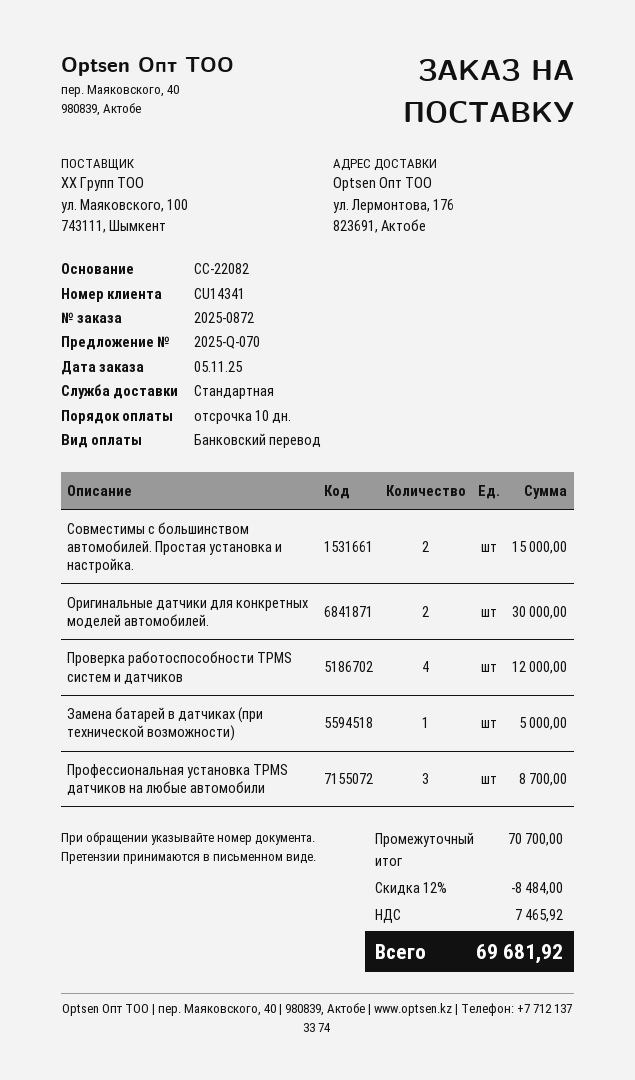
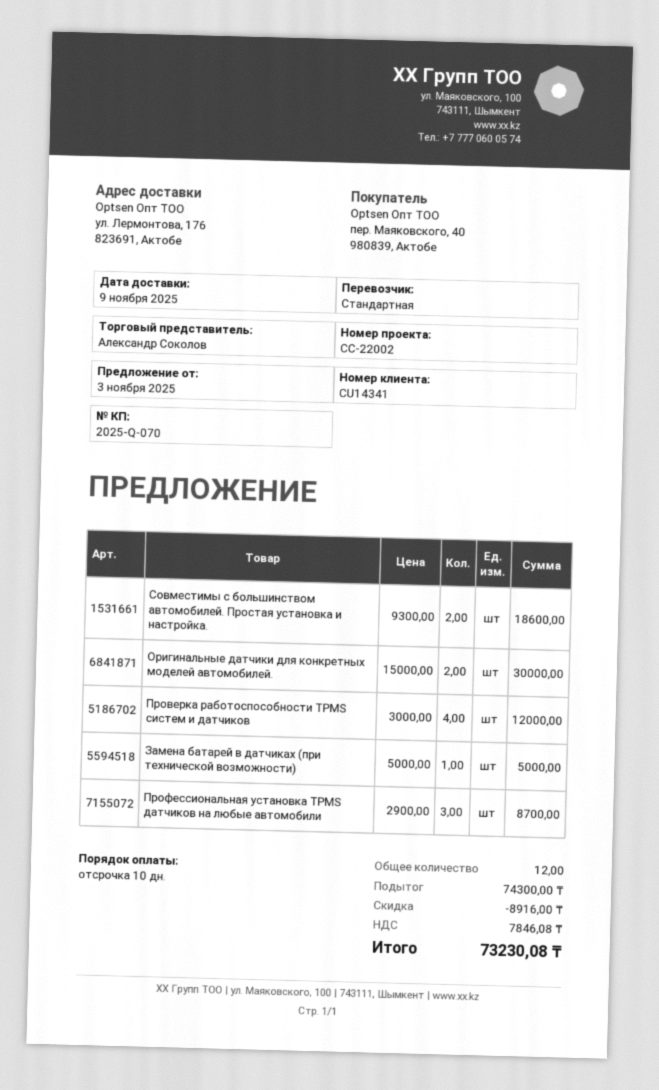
reference: CC-22082 -> CC-22002
Совместимы с большинством автомобилей. Простая установка и настройка.: 2 for 15000.00 -> 2 for 18600.00
subtotal: 70700.00 -> 74300.00
discount: 8484.00 -> 8916.00
tax: 7465.92 -> 7846.08
total: 69681.92 -> 73230.08

